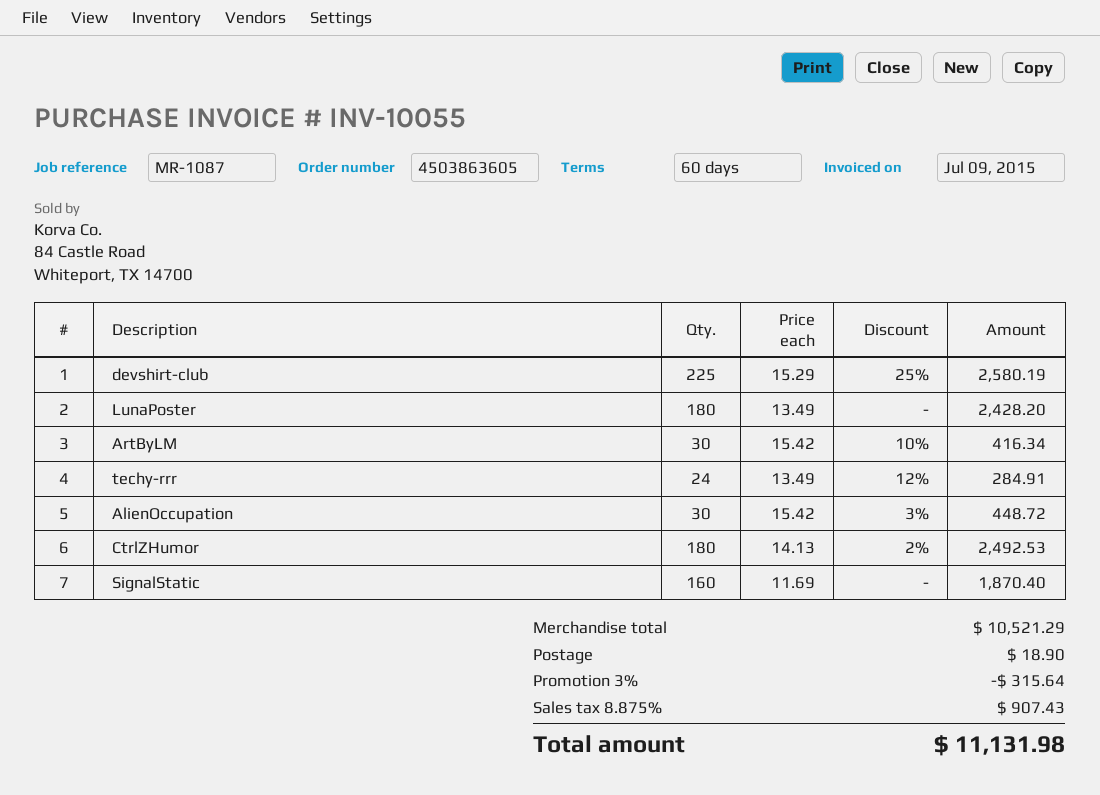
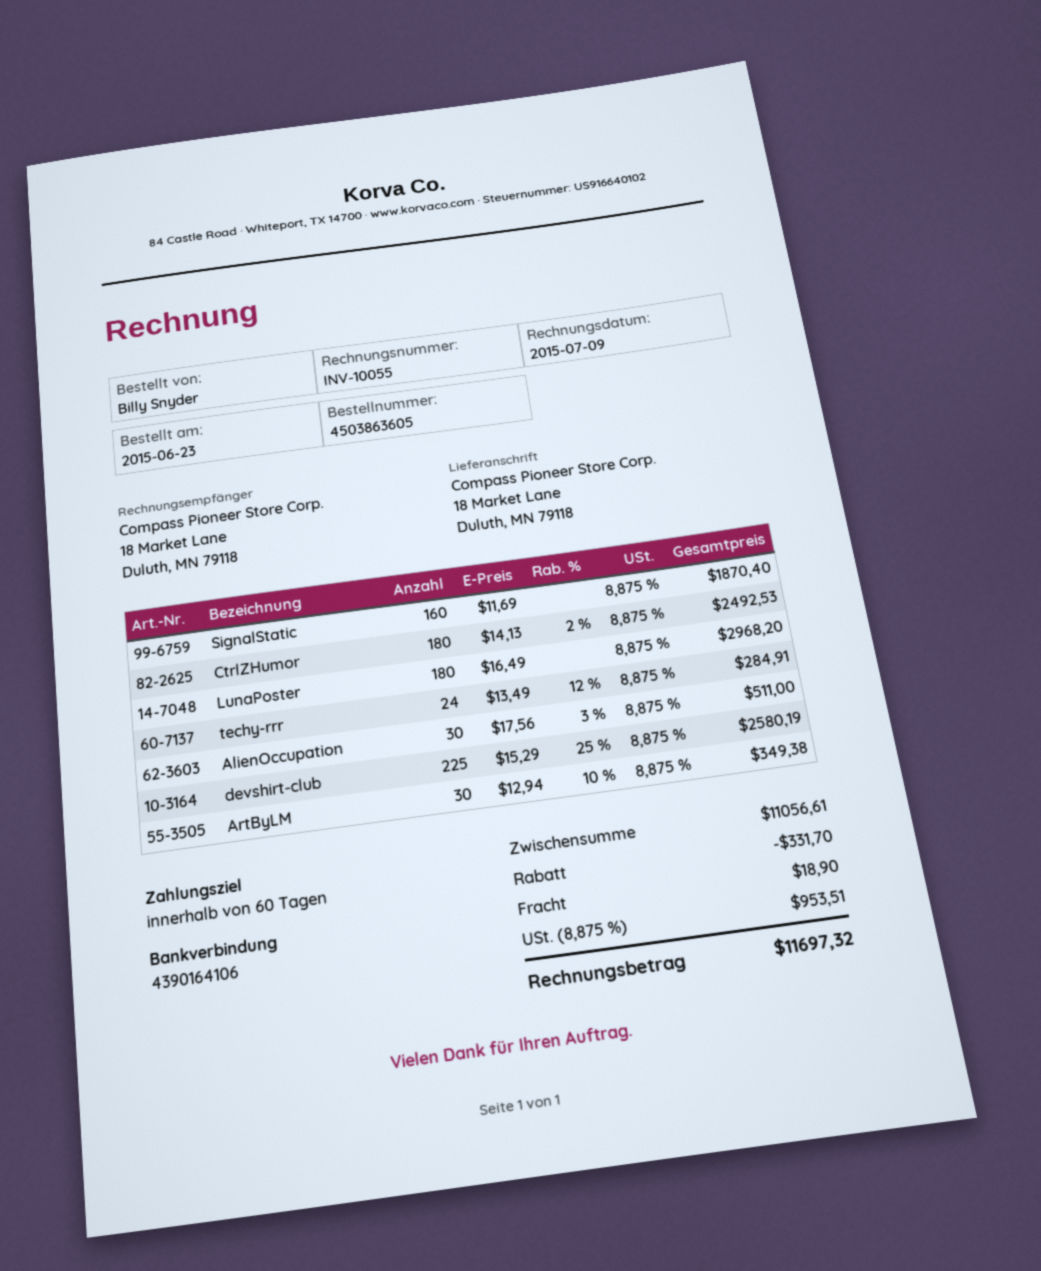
LunaPoster: 180 x 13.49 = 2428.20 -> 180 x 16.49 = 2968.20
ArtByLM: 30 x 15.42 - 10% = 416.34 -> 30 x 12.94 - 10% = 349.38
AlienOccupation: 30 x 15.42 - 3% = 448.72 -> 30 x 17.56 - 3% = 511.00
subtotal: 10521.29 -> 11056.61
discount: 315.64 -> 331.70
tax: 8.875% = 907.43 -> 8.875% = 953.51
total: 11131.98 -> 11697.32

